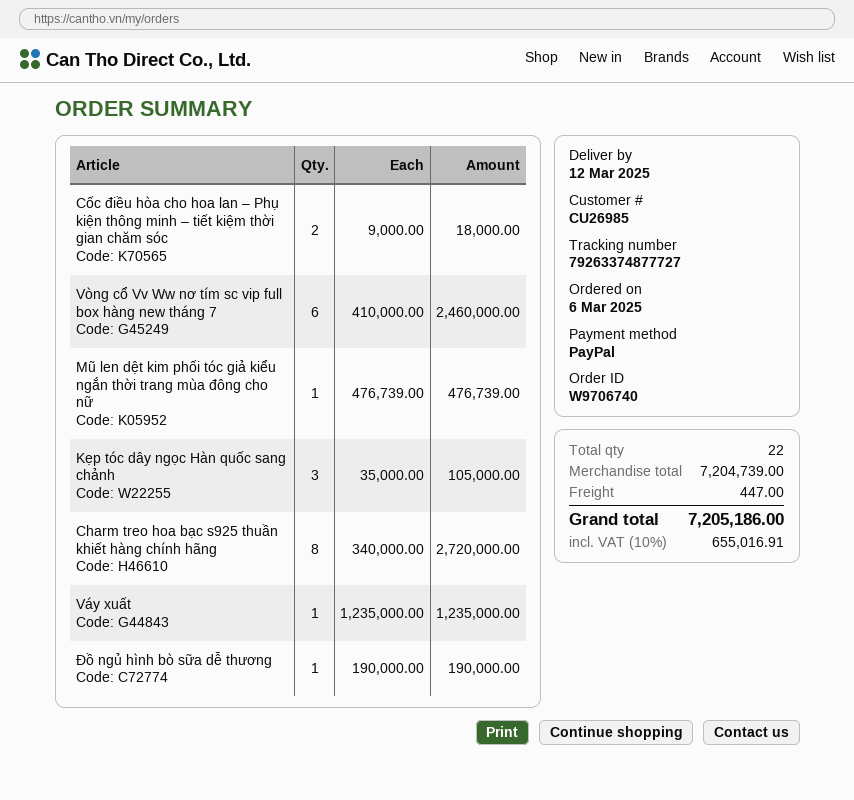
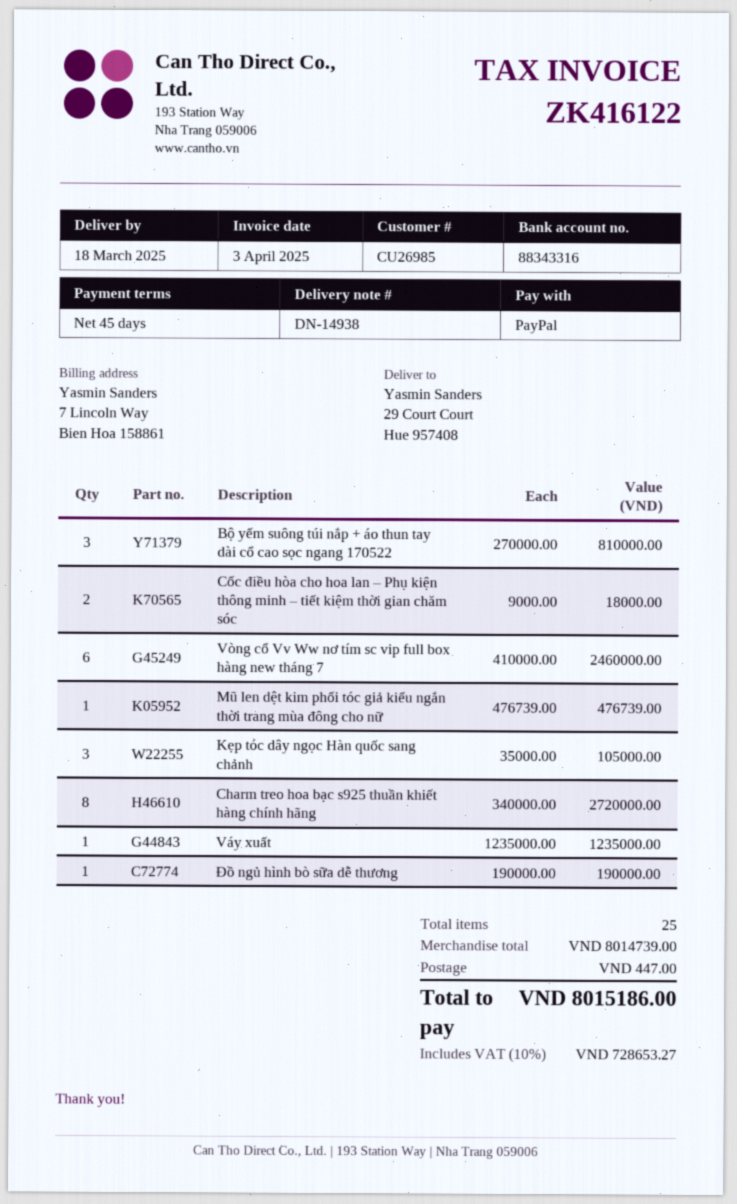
delivery date: 2025-03-12 -> 2025-03-18
Bộ yếm suông túi nắp + áo thun tay dài cổ cao sọc ngang 170522: none -> 3 x 270000.00 = 810000.00
total quantity: 22 -> 25
subtotal: 7204739.00 -> 8014739.00
tax: 10% = 655016.91 -> 10% = 728653.27
total: 7205186.00 -> 8015186.00

